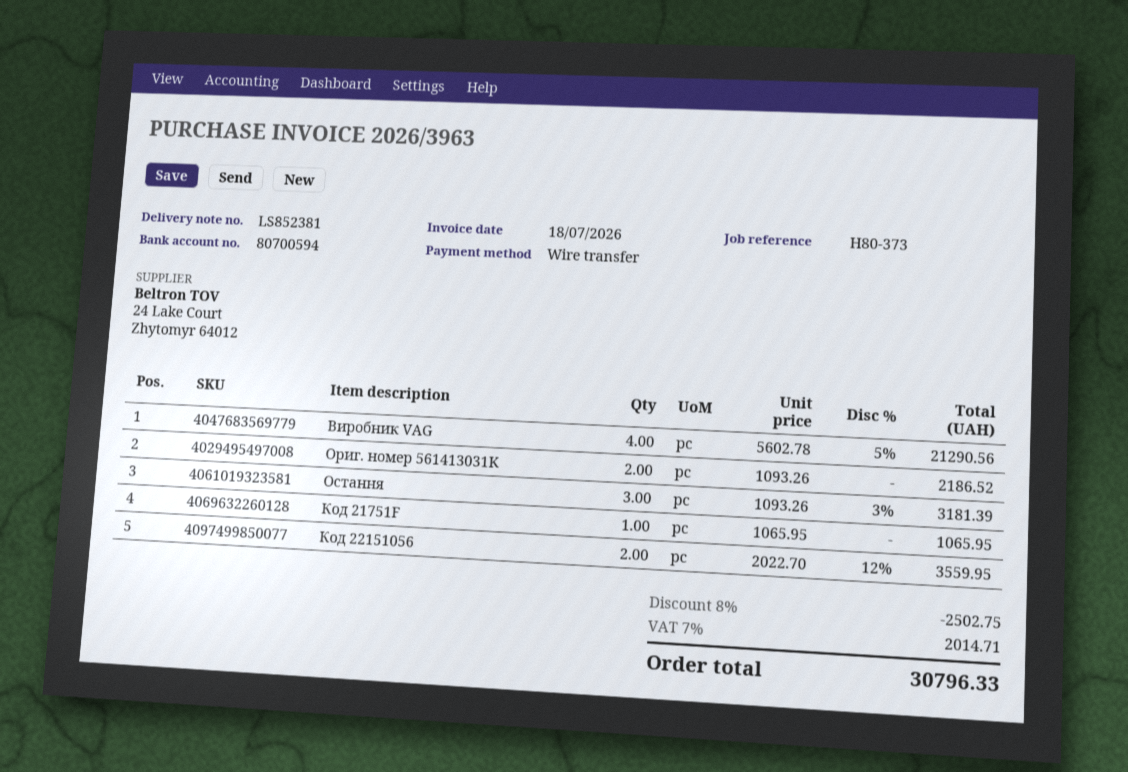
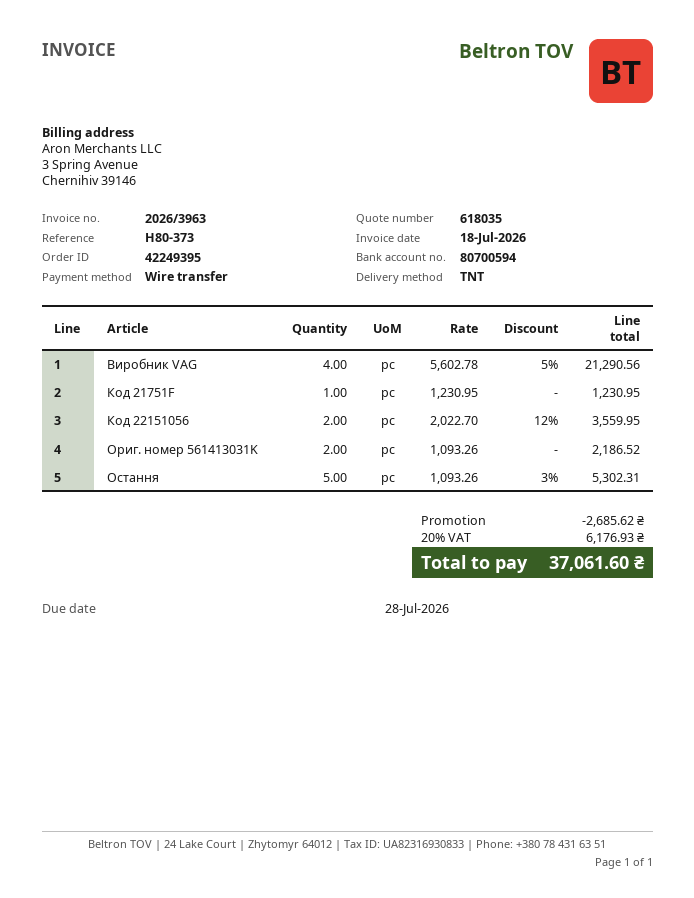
Остання: 3 x 1093.26 - 3% = 3181.39 -> 5 x 1093.26 - 3% = 5302.31
Код 21751F: 1 x 1065.95 = 1065.95 -> 1 x 1230.95 = 1230.95
discount: 2502.75 -> 2685.62
tax: 7% = 2014.71 -> 20% = 6176.93
total: 30796.33 -> 37061.60

